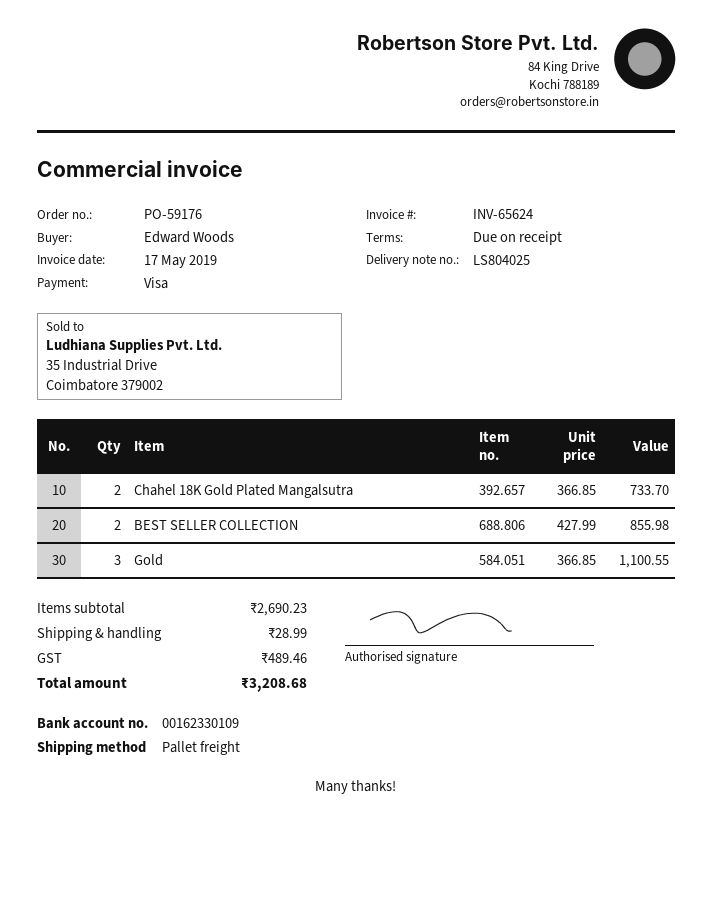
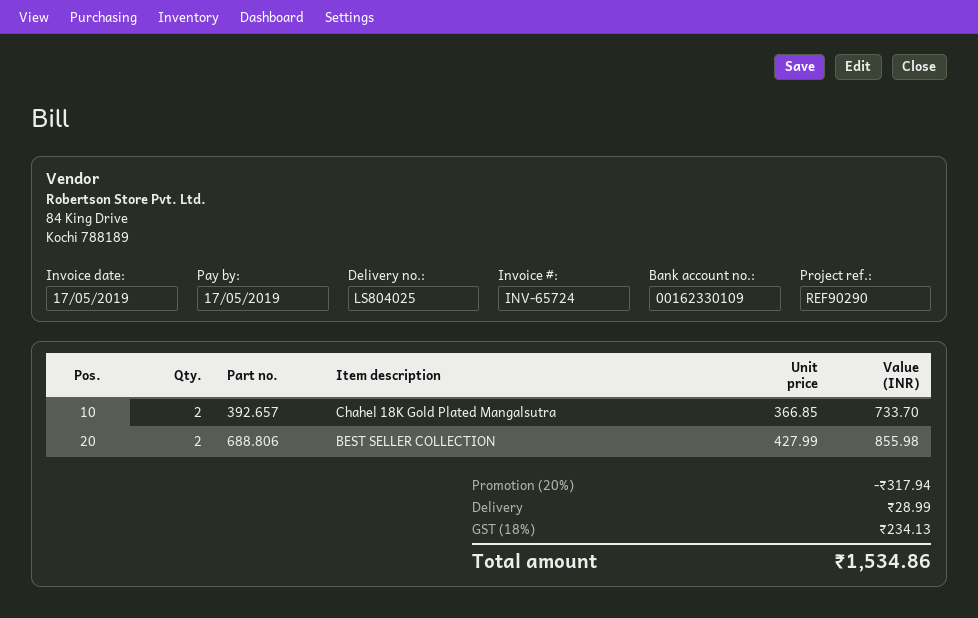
invoice number: INV-65624 -> INV-65724
Gold: 3 x 366.85 = 1100.55 -> none
discount: none -> 20% = 317.94
tax: 489.46 -> 234.13
total: 3208.68 -> 1534.86

